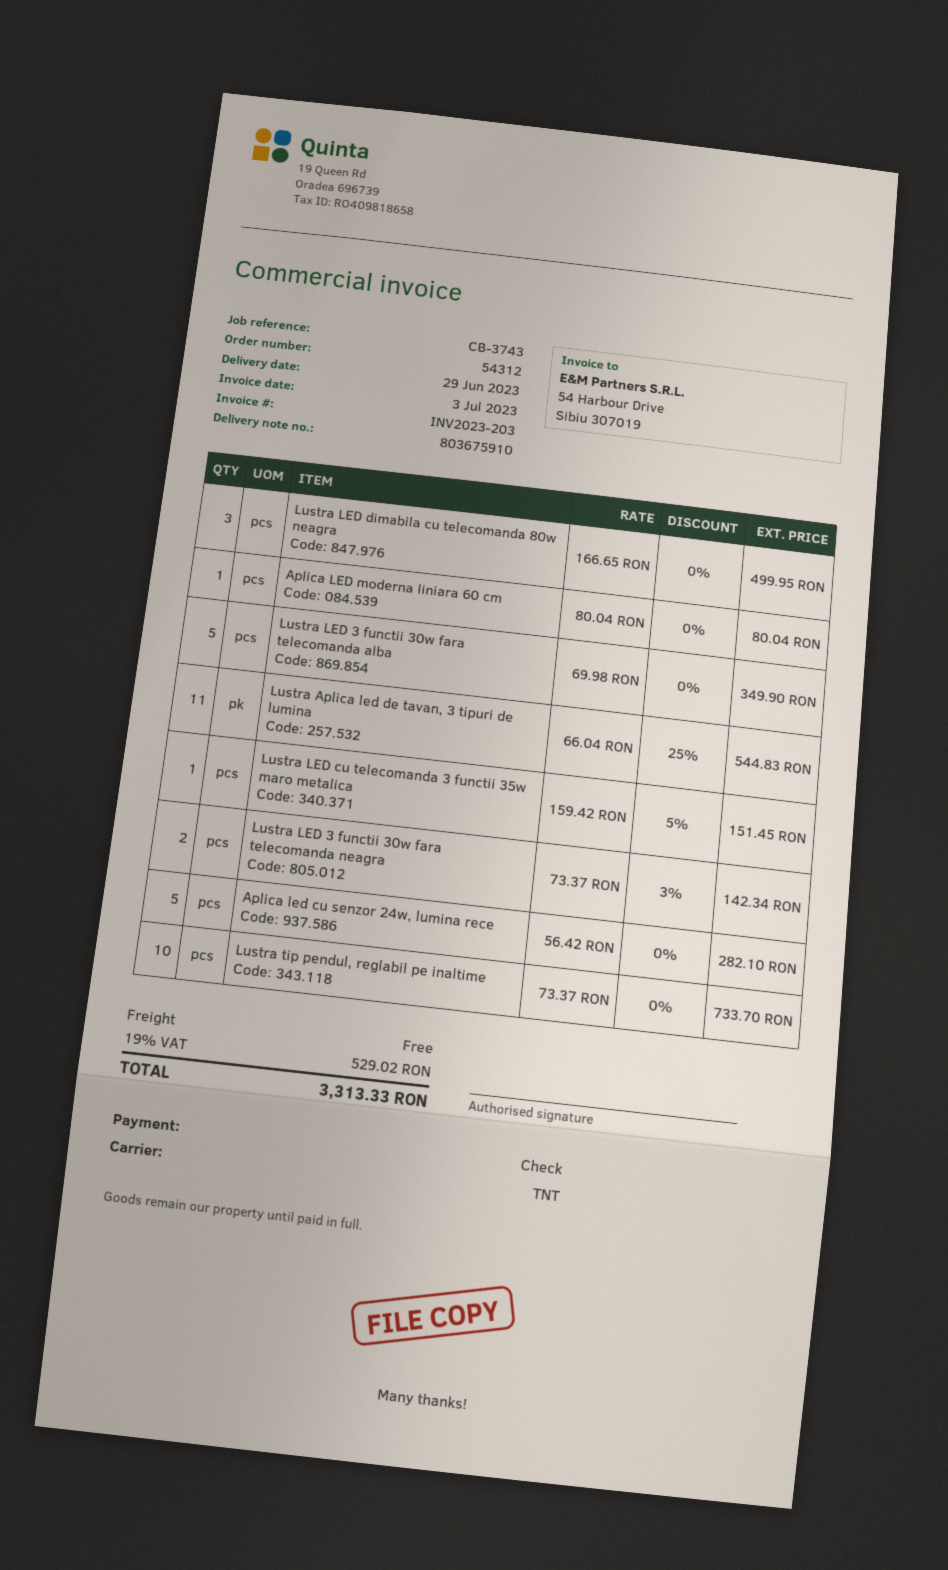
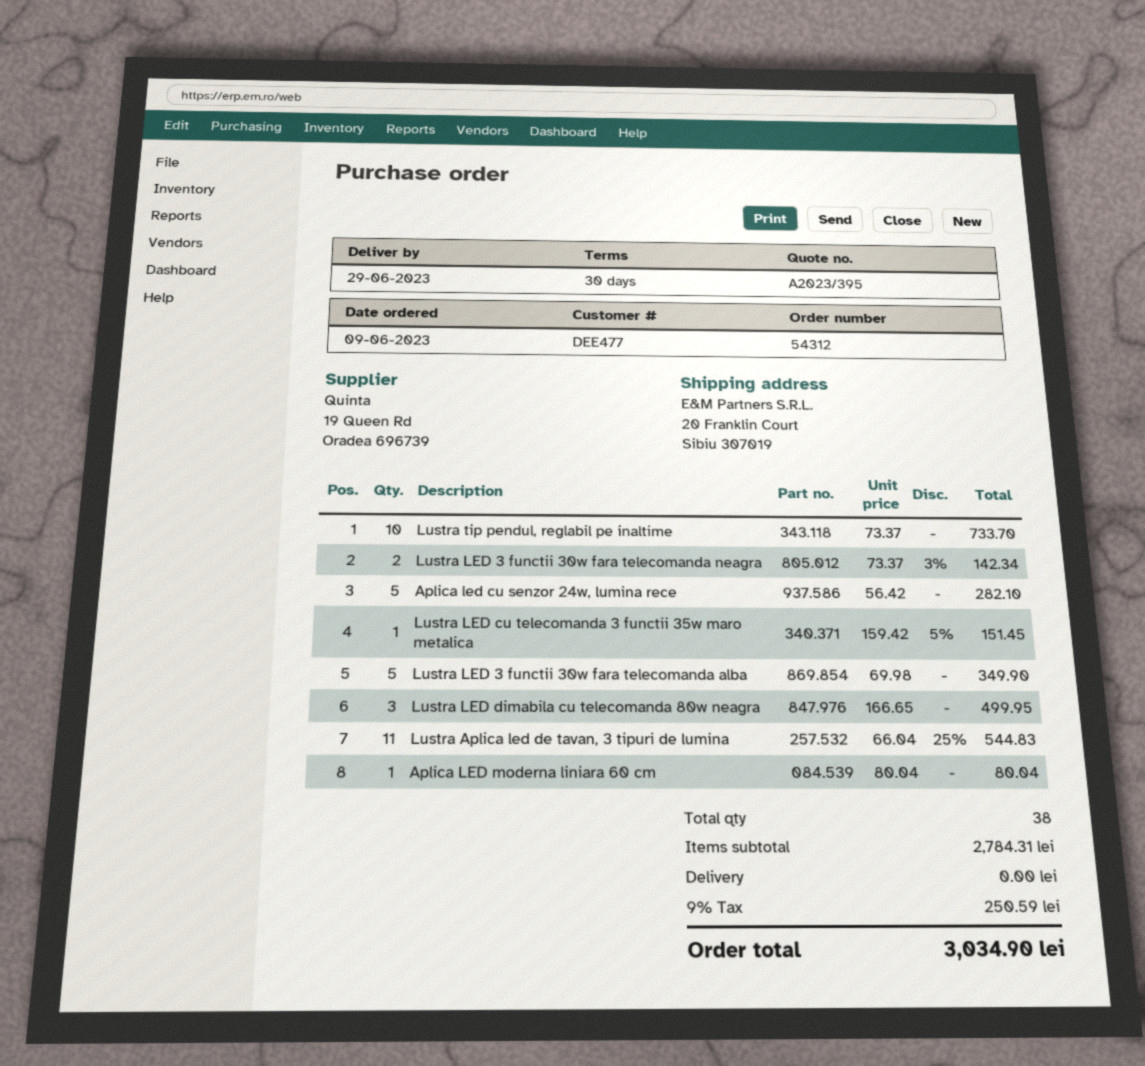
tax: 19% = 529.02 -> 9% = 250.59
total: 3313.33 -> 3034.90

